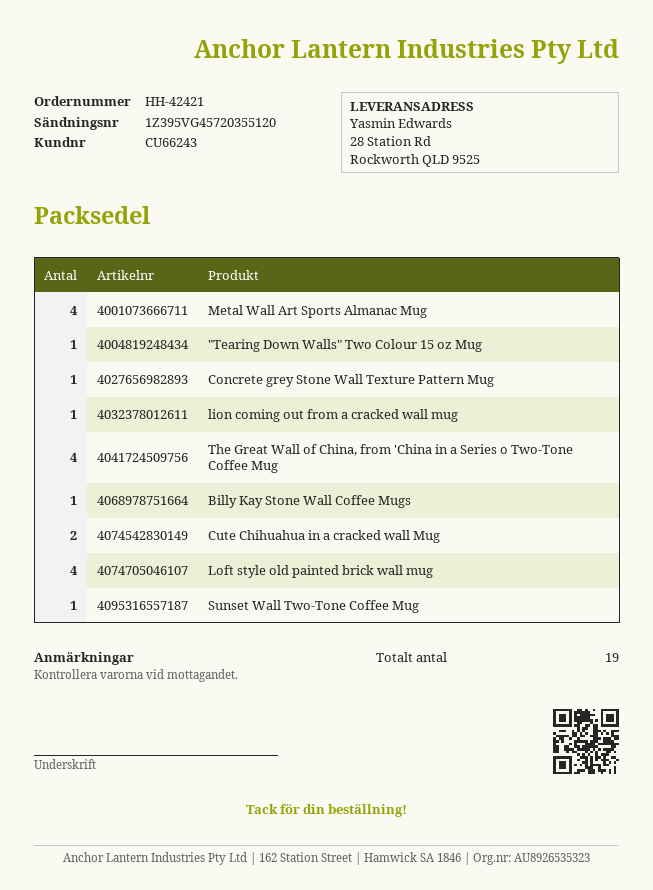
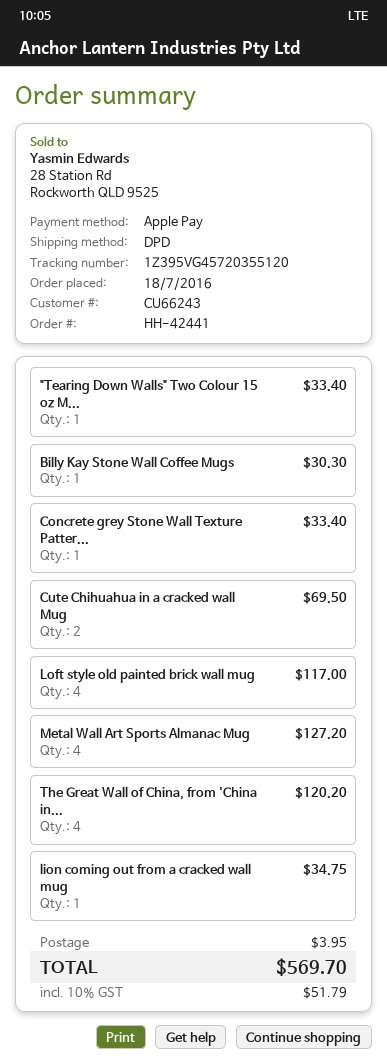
order number: HH-42421 -> HH-42441
Sunset Wall Two-Tone Coffee Mug: 1 -> none

